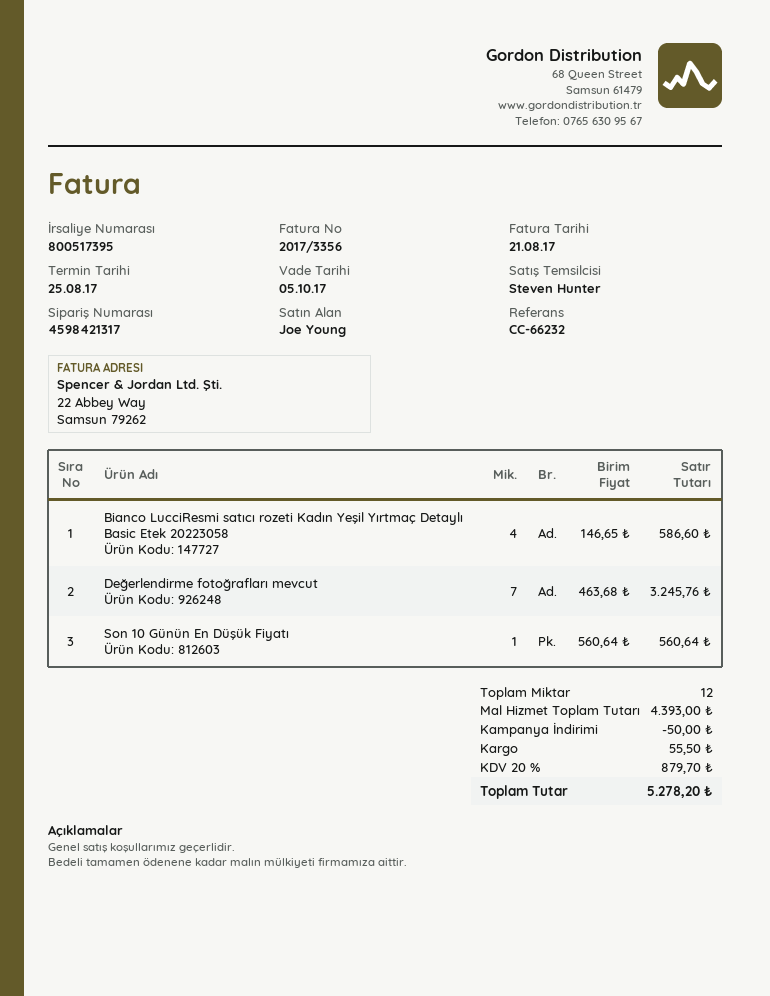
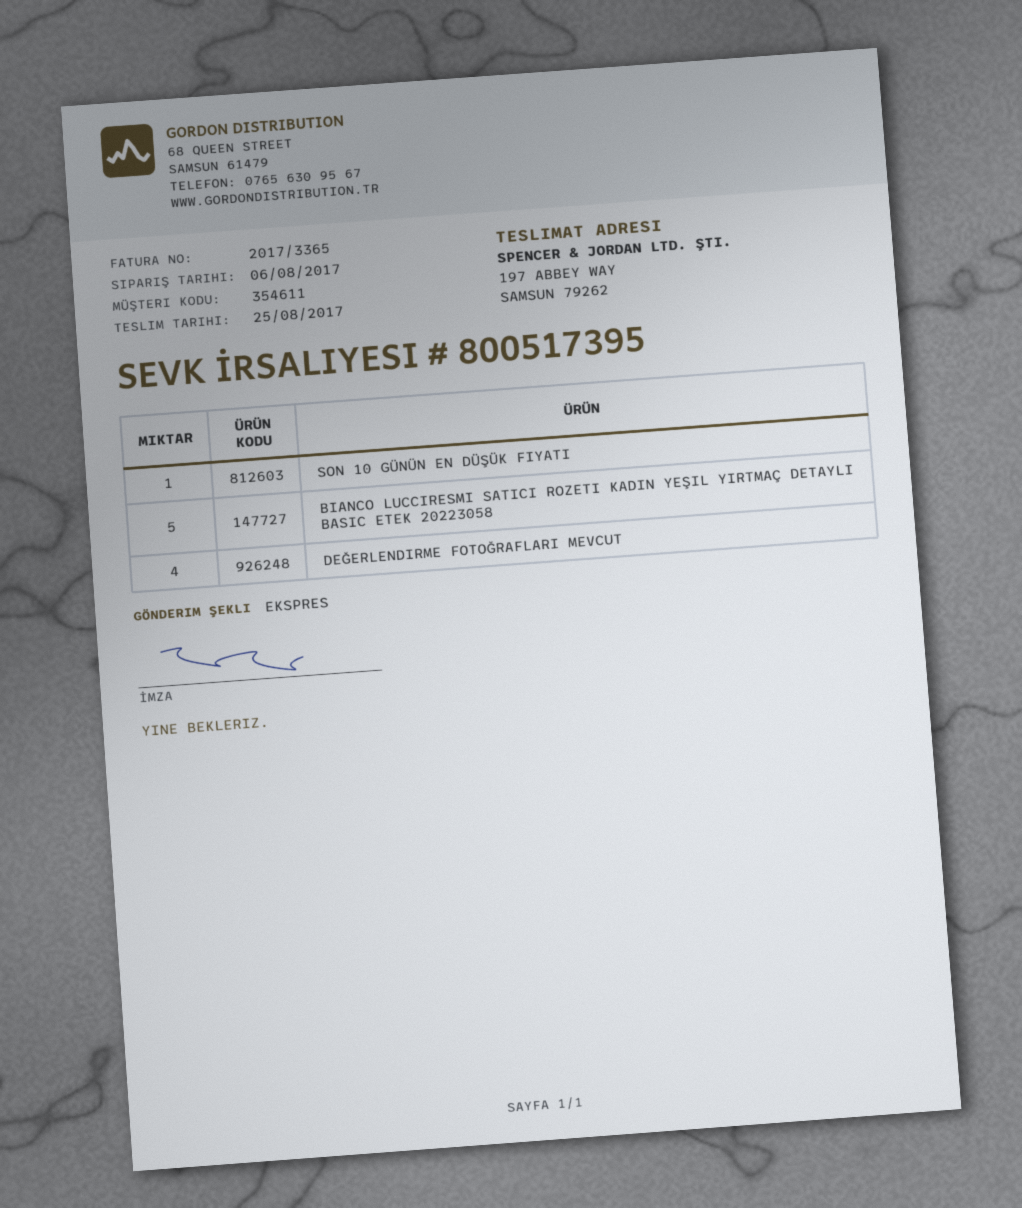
invoice number: 2017/3356 -> 2017/3365
Bianco LucciResmi satıcı rozeti Kadın Yeşil Yırtmaç Detaylı Basic Etek 20223058: 4 -> 5
Değerlendirme fotoğrafları mevcut: 7 -> 4

